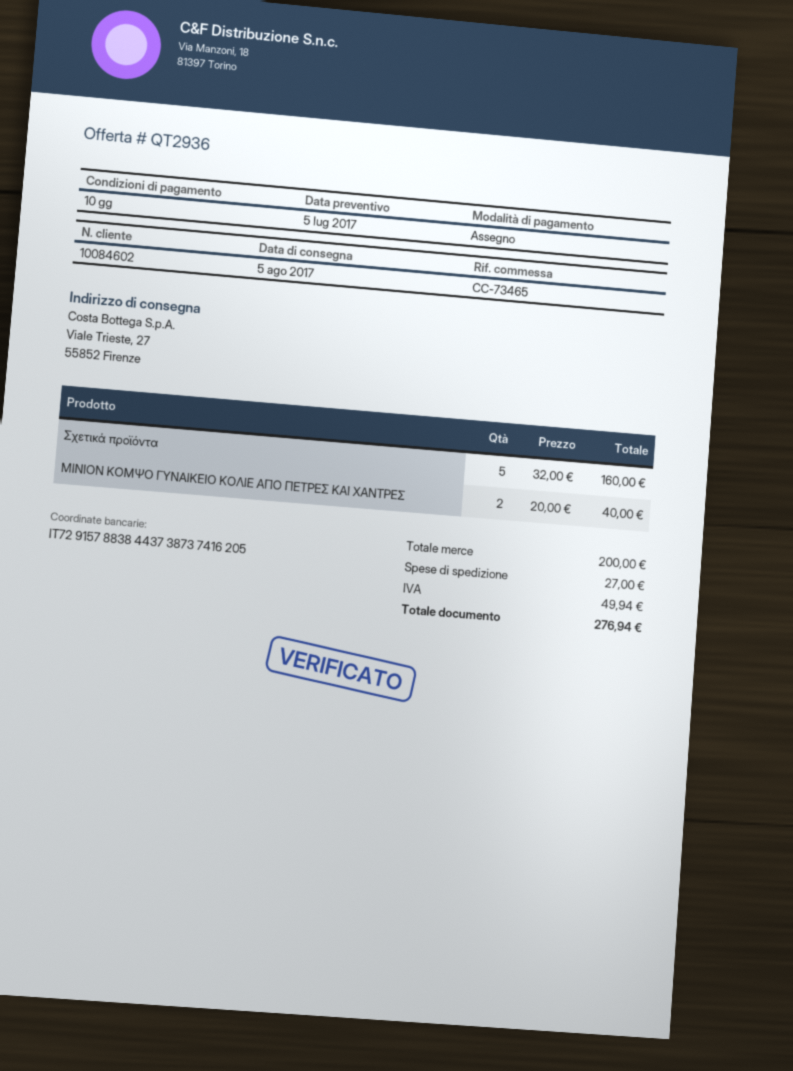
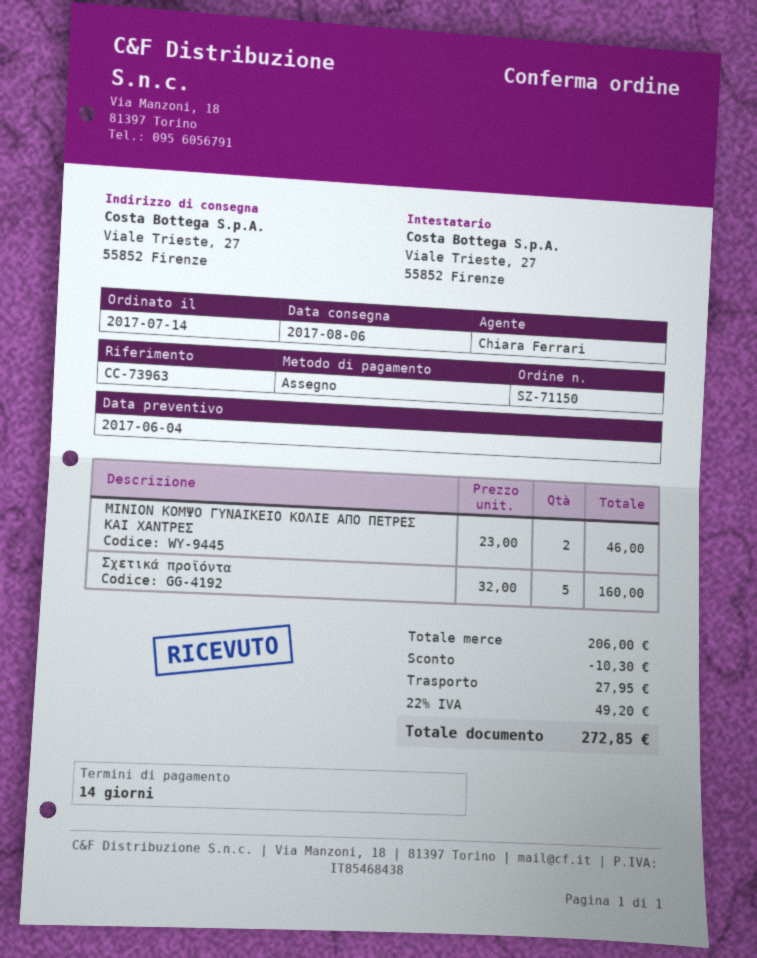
quote date: 2017-07-05 -> 2017-06-04
delivery date: 2017-08-05 -> 2017-08-06
payment terms: 10 days -> 14 days
reference: CC-73465 -> CC-73963
ΜΙΝΙΟΝ ΚΟΜΨΟ ΓΥΝΑΙΚΕΙΟ ΚΟΛΙΕ ΑΠΟ ΠΕΤΡΕΣ ΚΑΙ ΧΑΝΤΡΕΣ: 2 x 20.00 = 40.00 -> 2 x 23.00 = 46.00
subtotal: 200.00 -> 206.00
discount: none -> 10.30
shipping: 27.00 -> 27.95
tax: 49.94 -> 49.20
total: 276.94 -> 272.85

